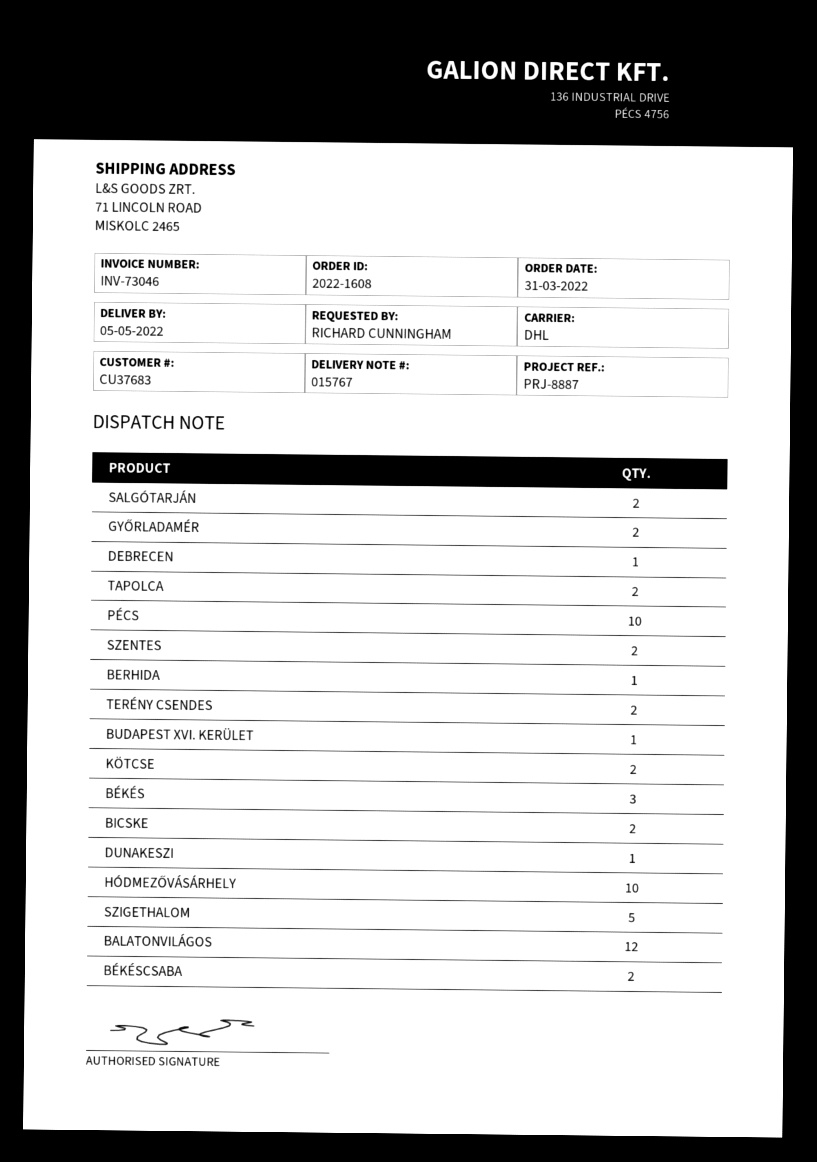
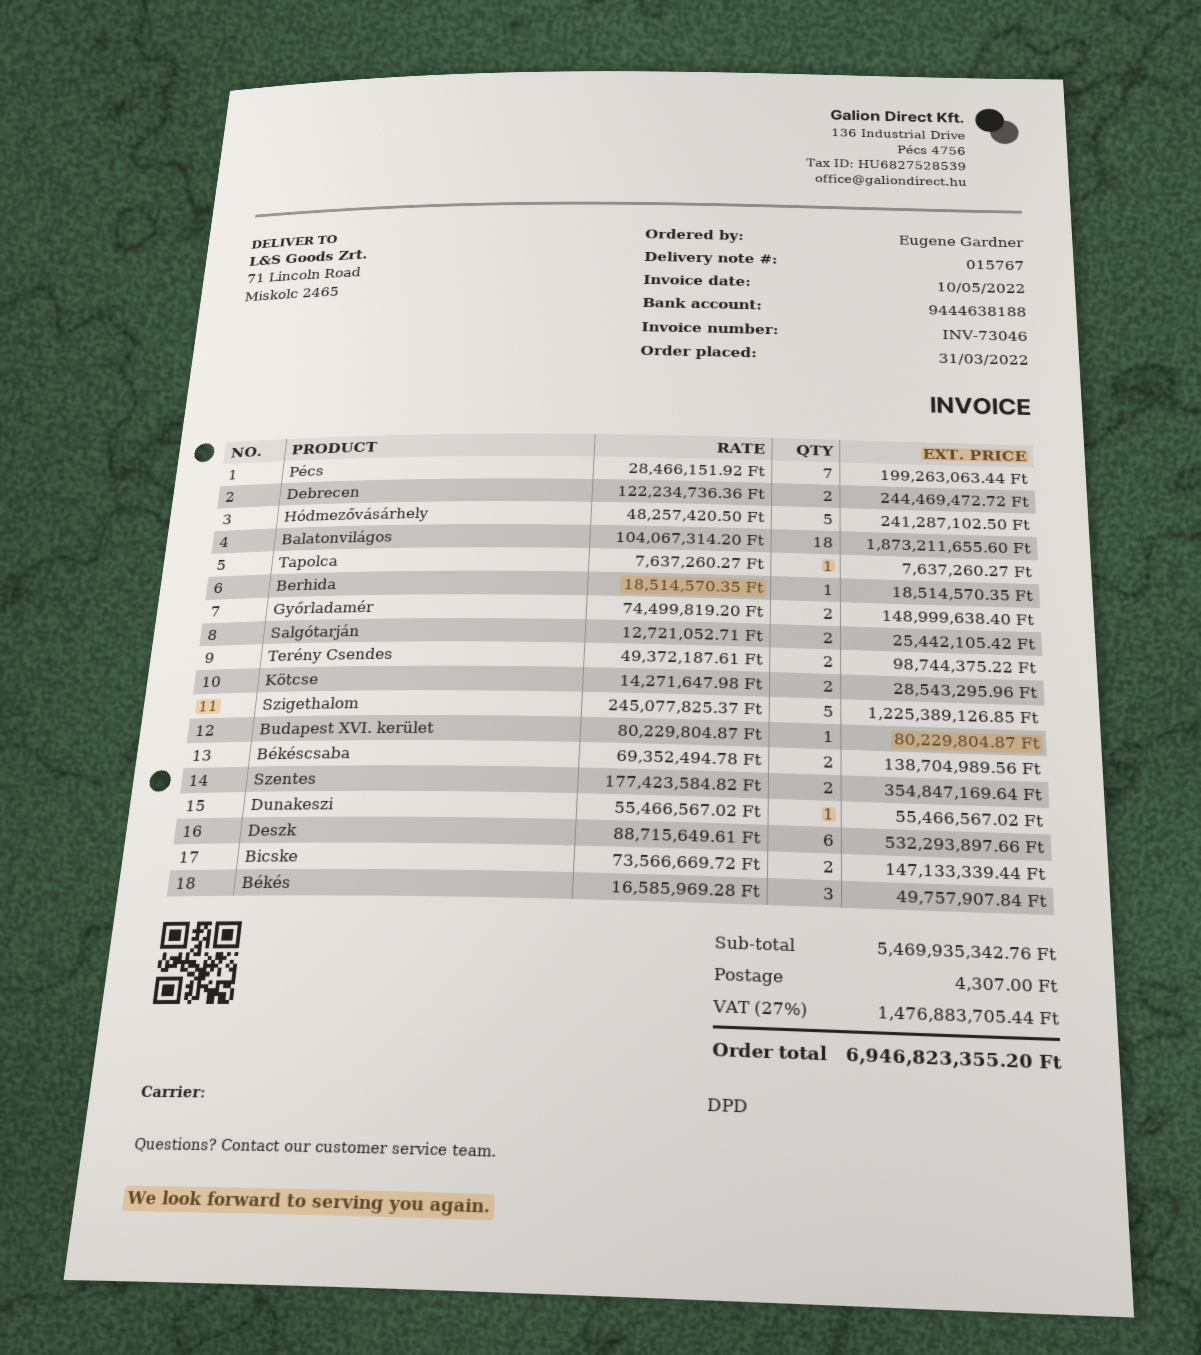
ordered by: RICHARD CUNNINGHAM -> Eugene Gardner
shipping method: DHL -> DPD
DEBRECEN: 1 -> 2
TAPOLCA: 2 -> 1
PÉCS: 10 -> 7
HÓDMEZŐVÁSÁRHELY: 10 -> 5
BALATONVILÁGOS: 12 -> 18
Deszk: none -> 6

